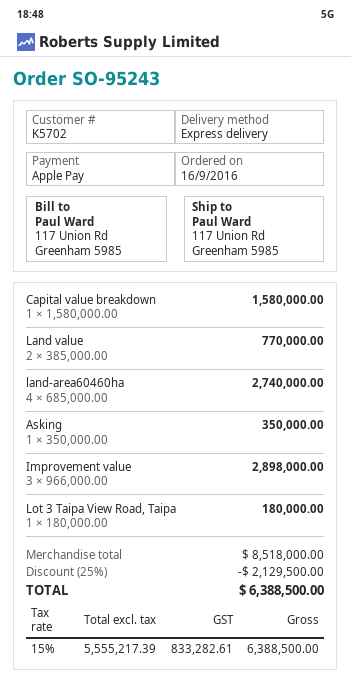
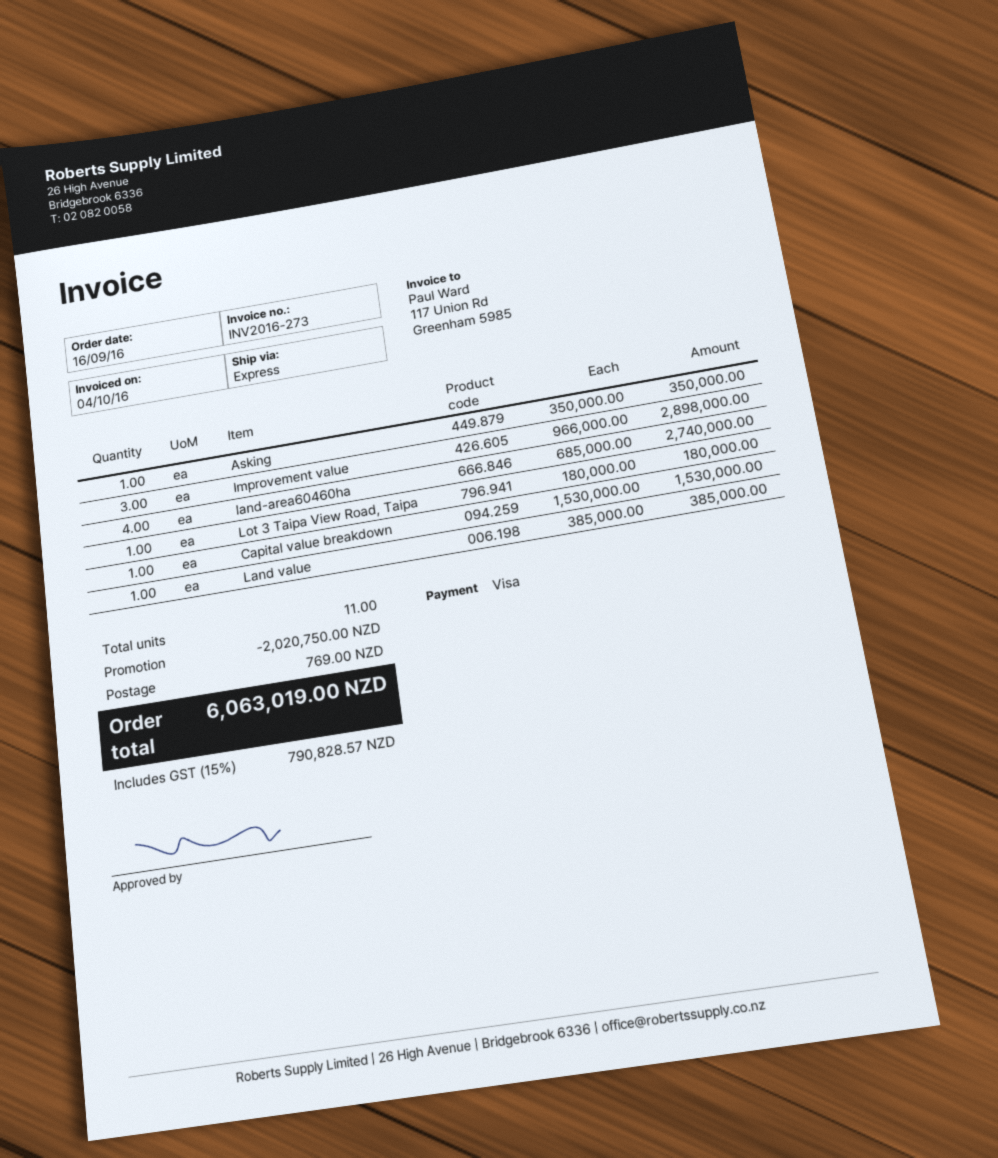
payment method: Apple Pay -> Visa
Capital value breakdown: 1 x 1580000.00 = 1580000.00 -> 1 x 1530000.00 = 1530000.00
Land value: 2 x 385000.00 = 770000.00 -> 1 x 385000.00 = 385000.00
discount: 2129500.00 -> 2020750.00
shipping: none -> 769.00
tax: 15% = 833282.61 -> 15% = 790828.57
total: 6388500.00 -> 6063019.00

